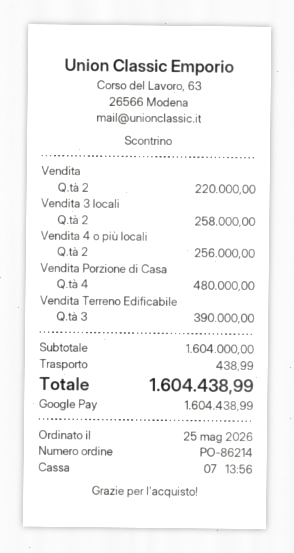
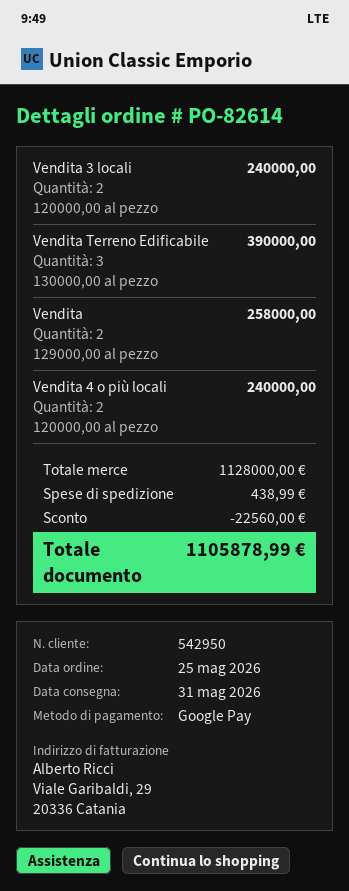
order number: PO-86214 -> PO-82614
Vendita: 2 for 220000.00 -> 2 for 258000.00
Vendita 3 locali: 2 for 258000.00 -> 2 for 240000.00
Vendita 4 o più locali: 2 for 256000.00 -> 2 for 240000.00
Vendita Porzione di Casa: 4 for 480000.00 -> none
subtotal: 1604000.00 -> 1128000.00
discount: none -> 22560.00
total: 1604438.99 -> 1105878.99

